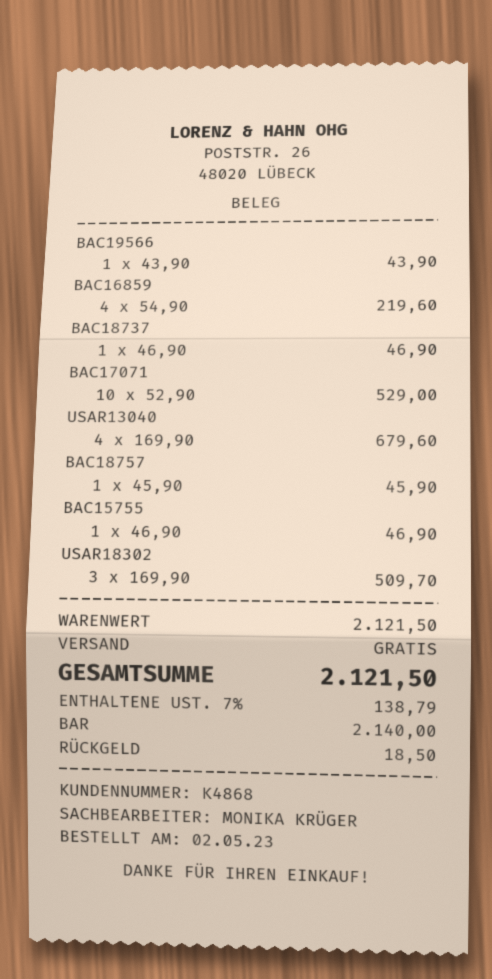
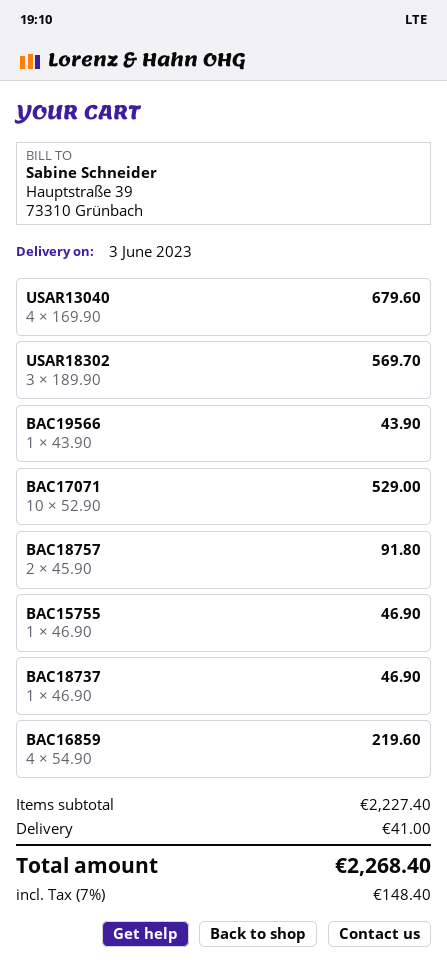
BAC18757: 1 x 45.90 = 45.90 -> 2 x 45.90 = 91.80
USAR18302: 3 x 169.90 = 509.70 -> 3 x 189.90 = 569.70
subtotal: 2121.50 -> 2227.40
shipping: 0.00 -> 41.00
tax: 7% = 138.79 -> 7% = 148.40
total: 2121.50 -> 2268.40

